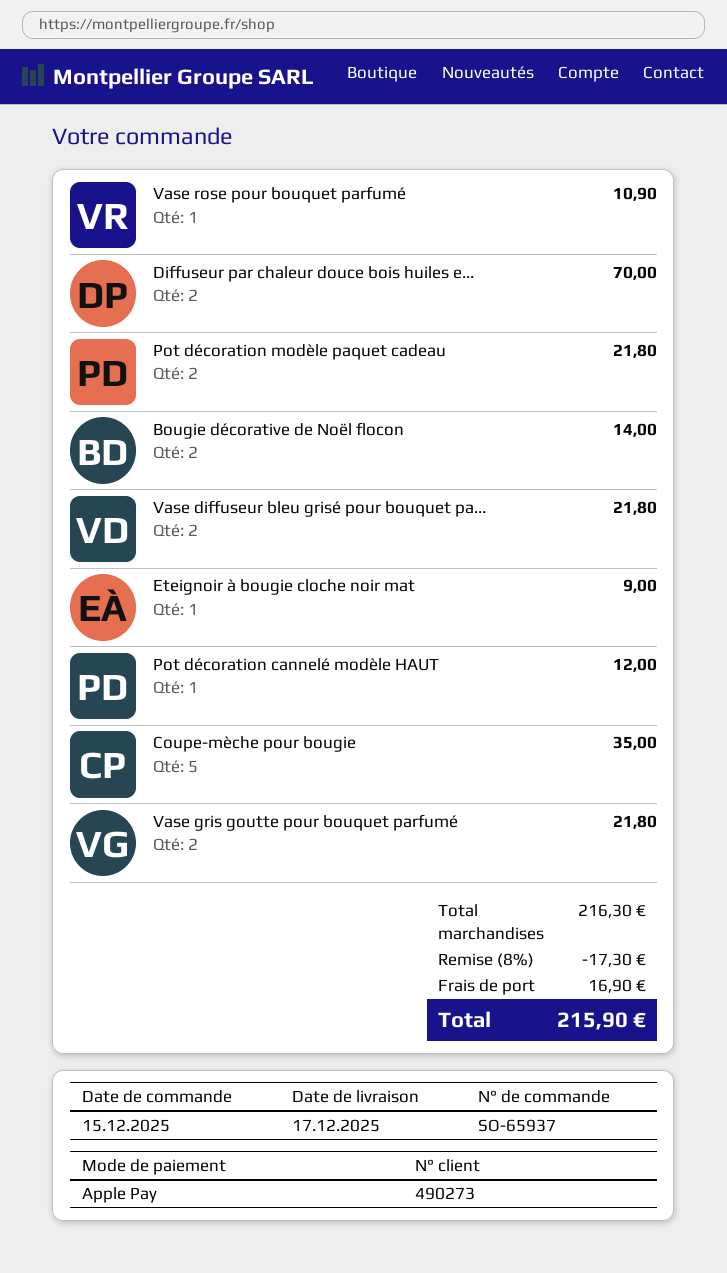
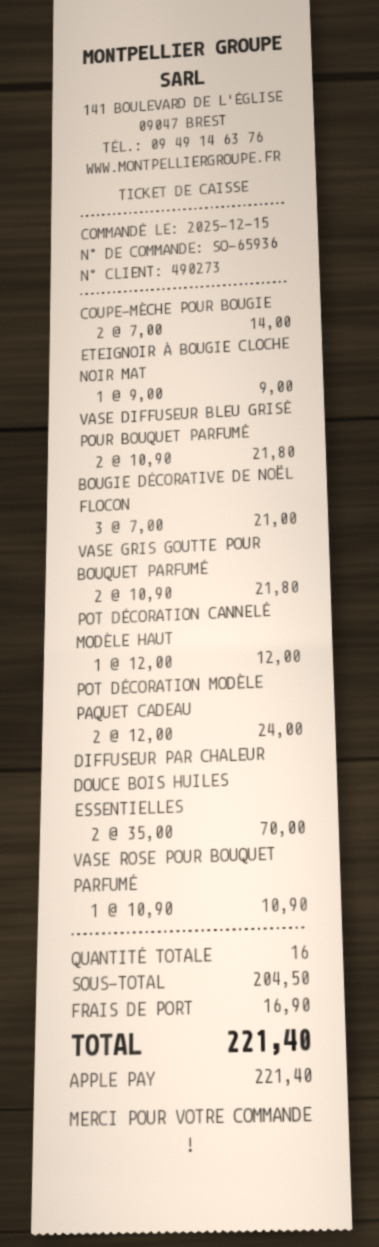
order number: SO-65937 -> SO-65936
Pot décoration modèle paquet cadeau: 2 for 21.80 -> 2 for 24.00
Bougie décorative de Noël flocon: 2 for 14.00 -> 3 for 21.00
Coupe-mèche pour bougie: 5 for 35.00 -> 2 for 14.00
subtotal: 216.30 -> 204.50
discount: 8% = 17.30 -> none
total: 215.90 -> 221.40

